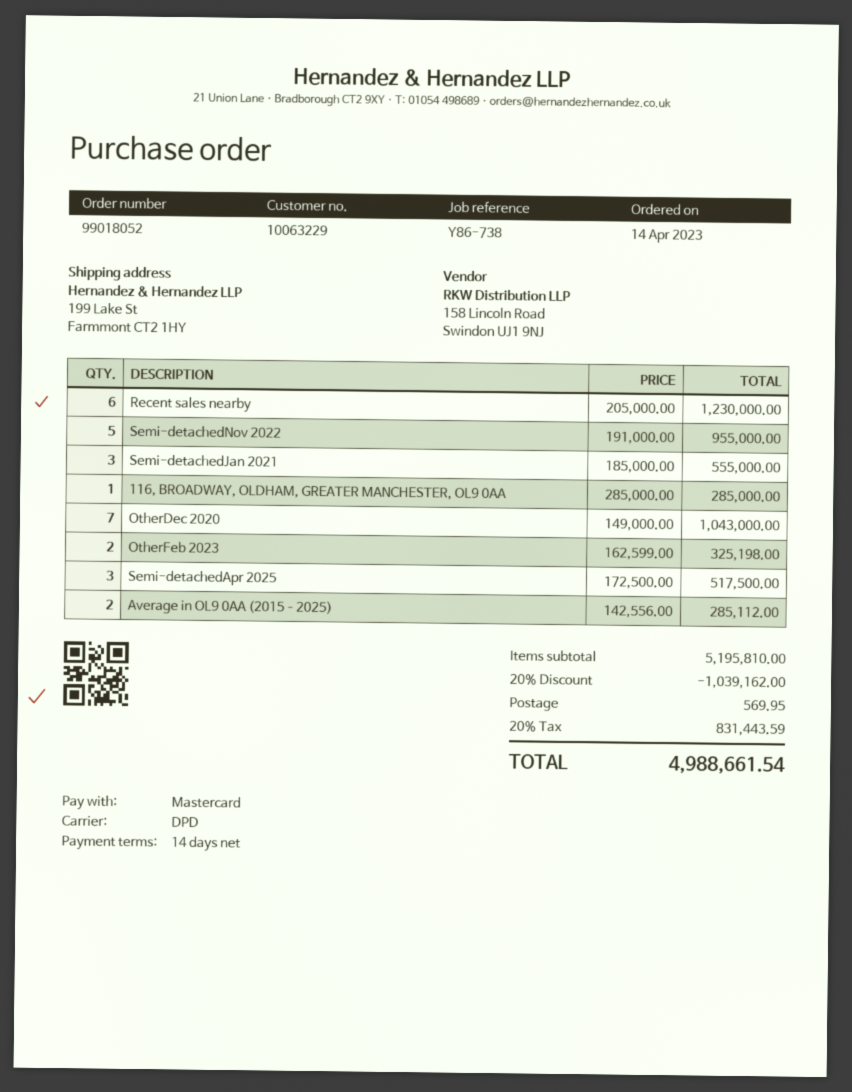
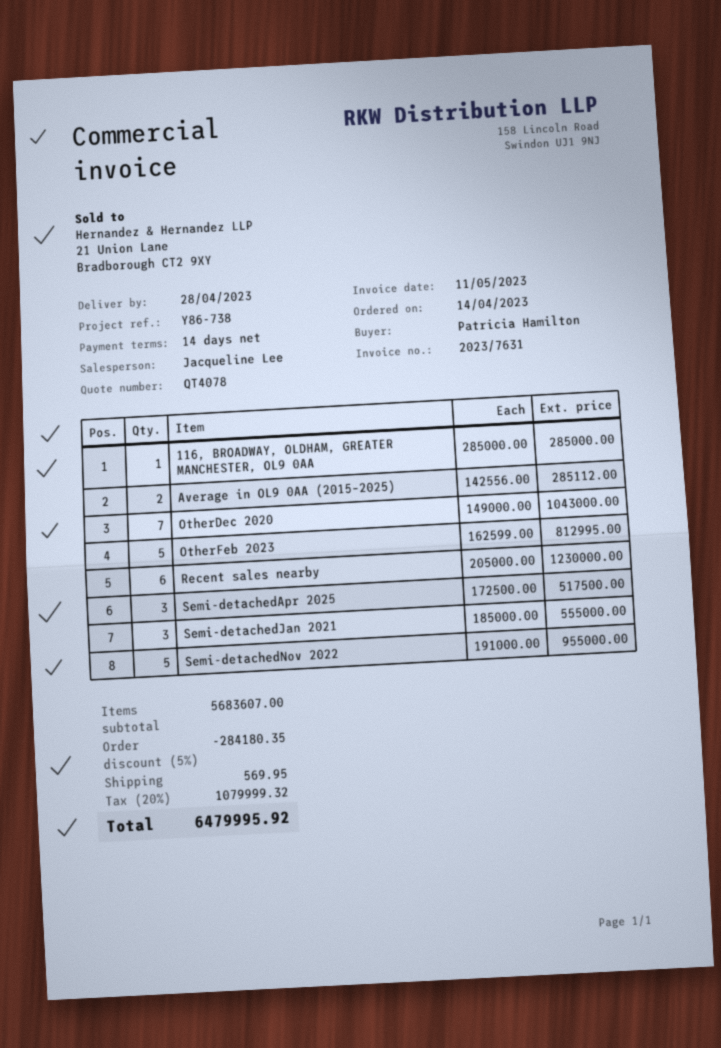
OtherFeb 2023: 2 x 162599.00 = 325198.00 -> 5 x 162599.00 = 812995.00
subtotal: 5195810.00 -> 5683607.00
discount: 20% = 1039162.00 -> 5% = 284180.35
tax: 20% = 831443.59 -> 20% = 1079999.32
total: 4988661.54 -> 6479995.92

